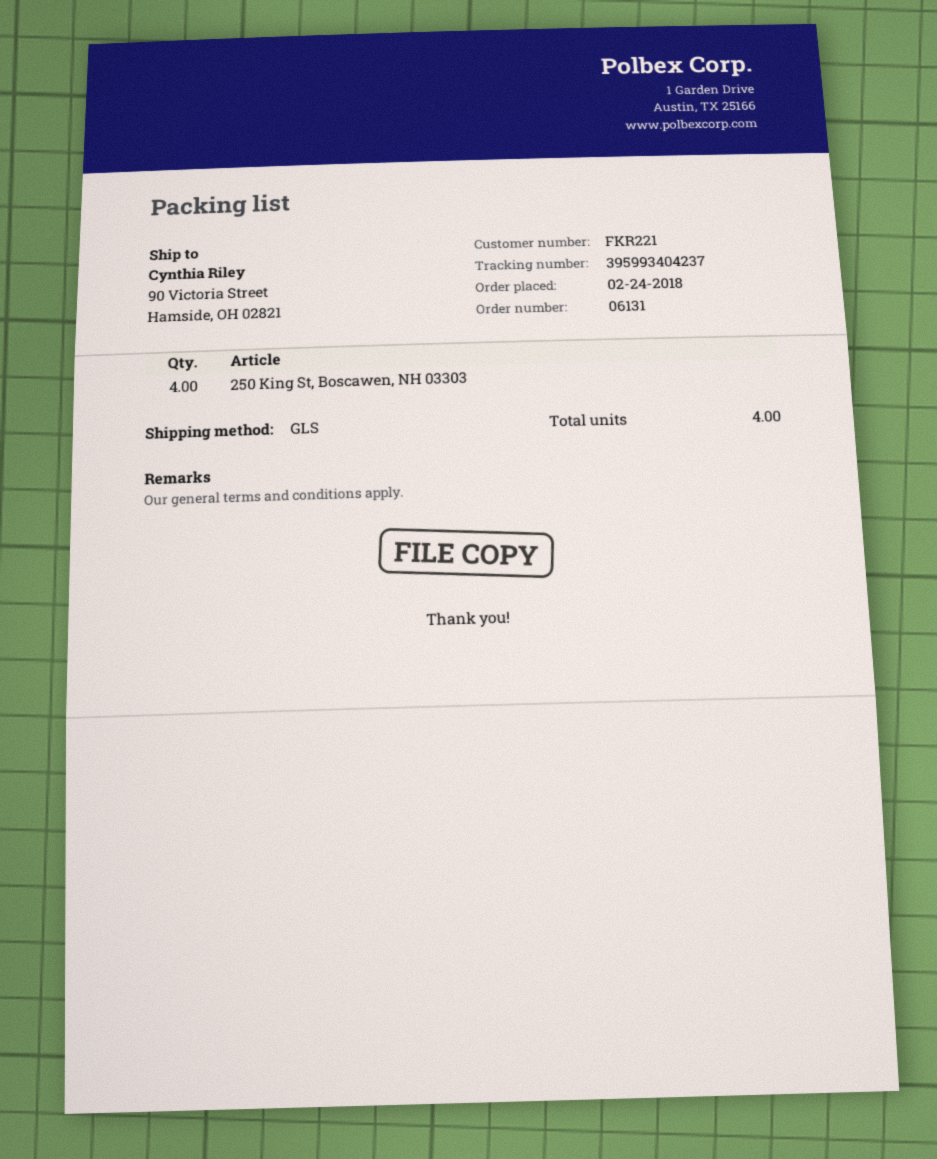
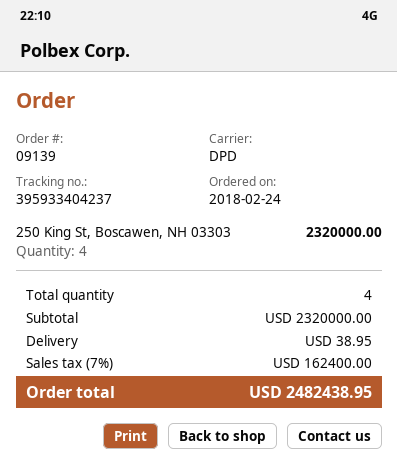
order number: 06131 -> 09139
shipping method: GLS -> DPD
tracking number: 395993404237 -> 395933404237

